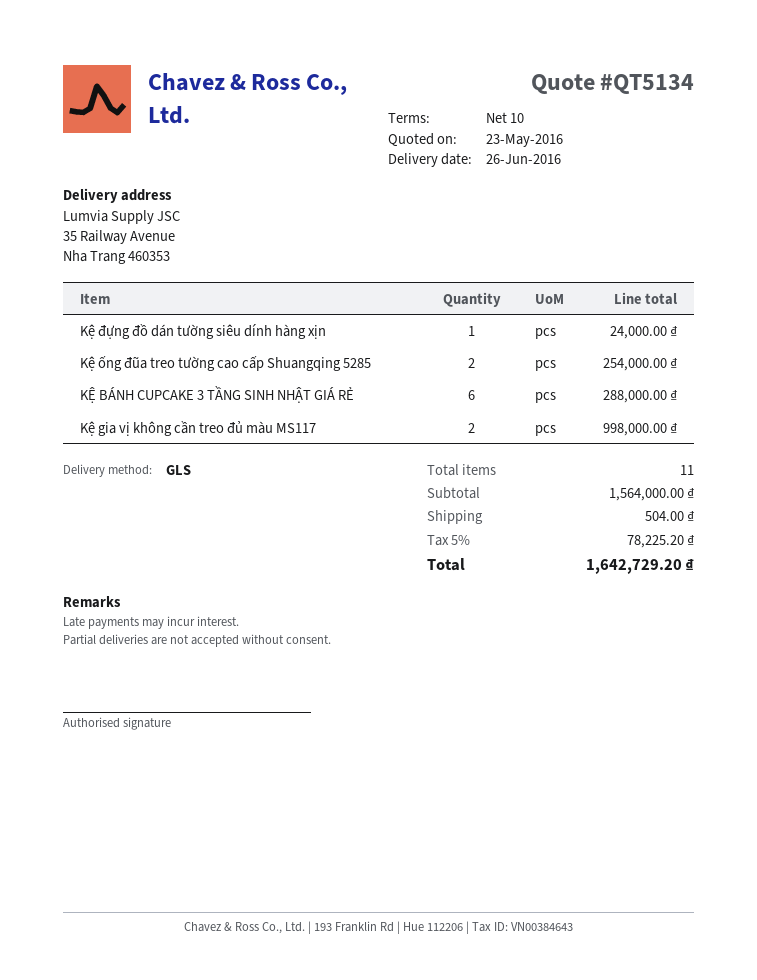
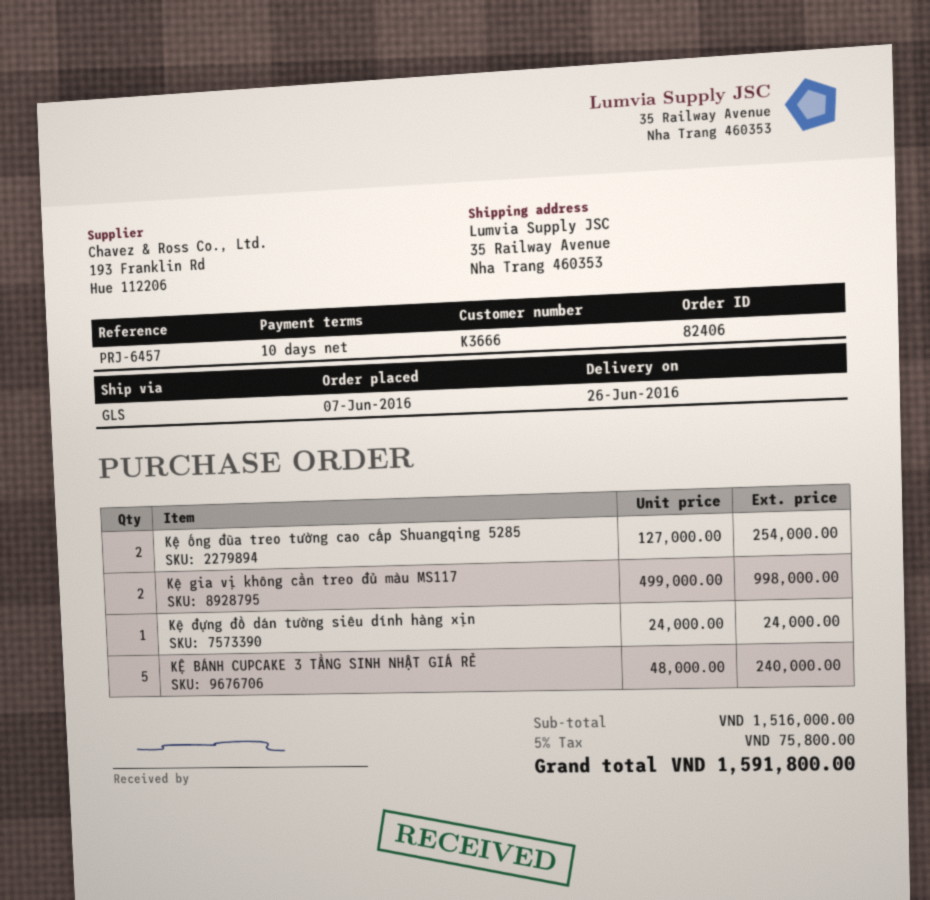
KỆ BÁNH CUPCAKE 3 TẦNG SINH NHẬT GIÁ RẺ: 6 for 288000.00 -> 5 for 240000.00
subtotal: 1564000.00 -> 1516000.00
shipping: 504.00 -> none
tax: 5% = 78225.20 -> 5% = 75800.00
total: 1642729.20 -> 1591800.00

